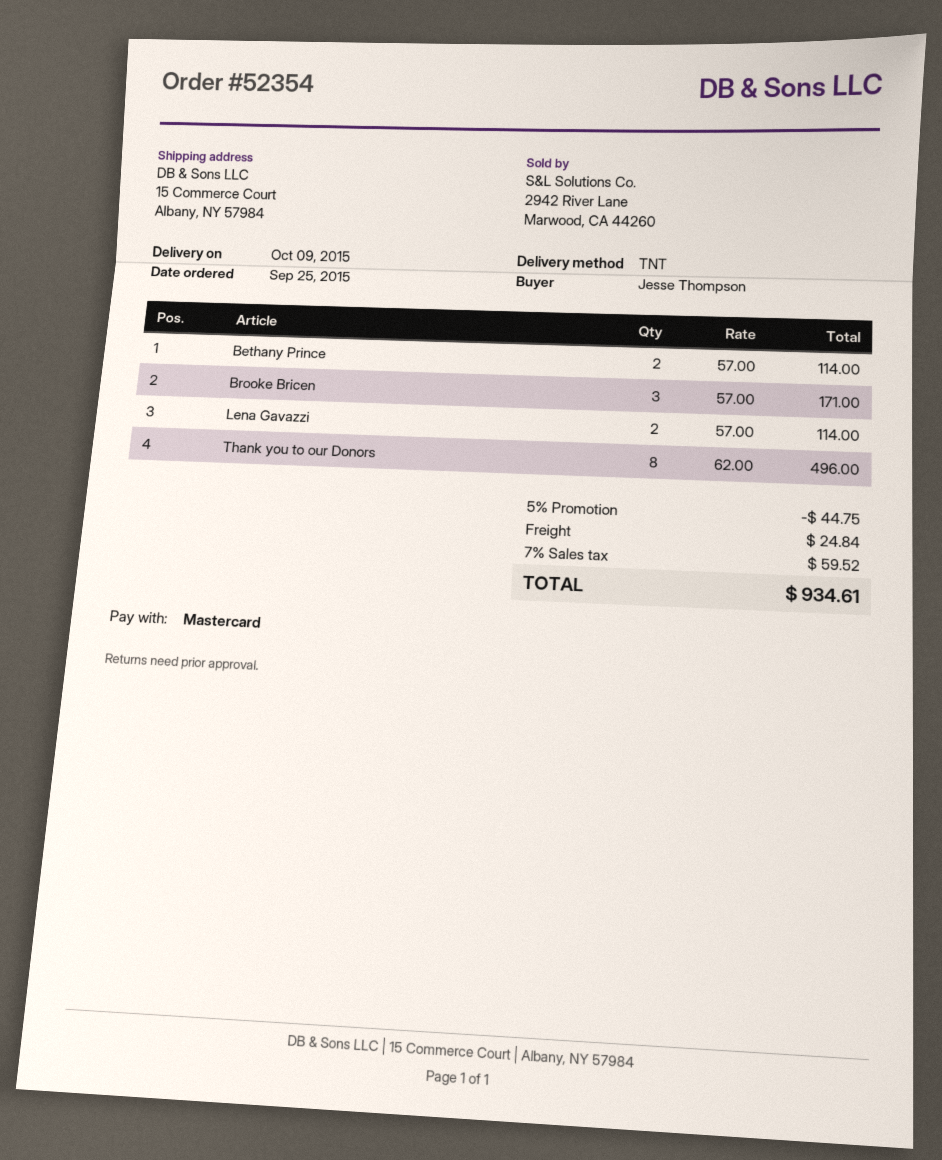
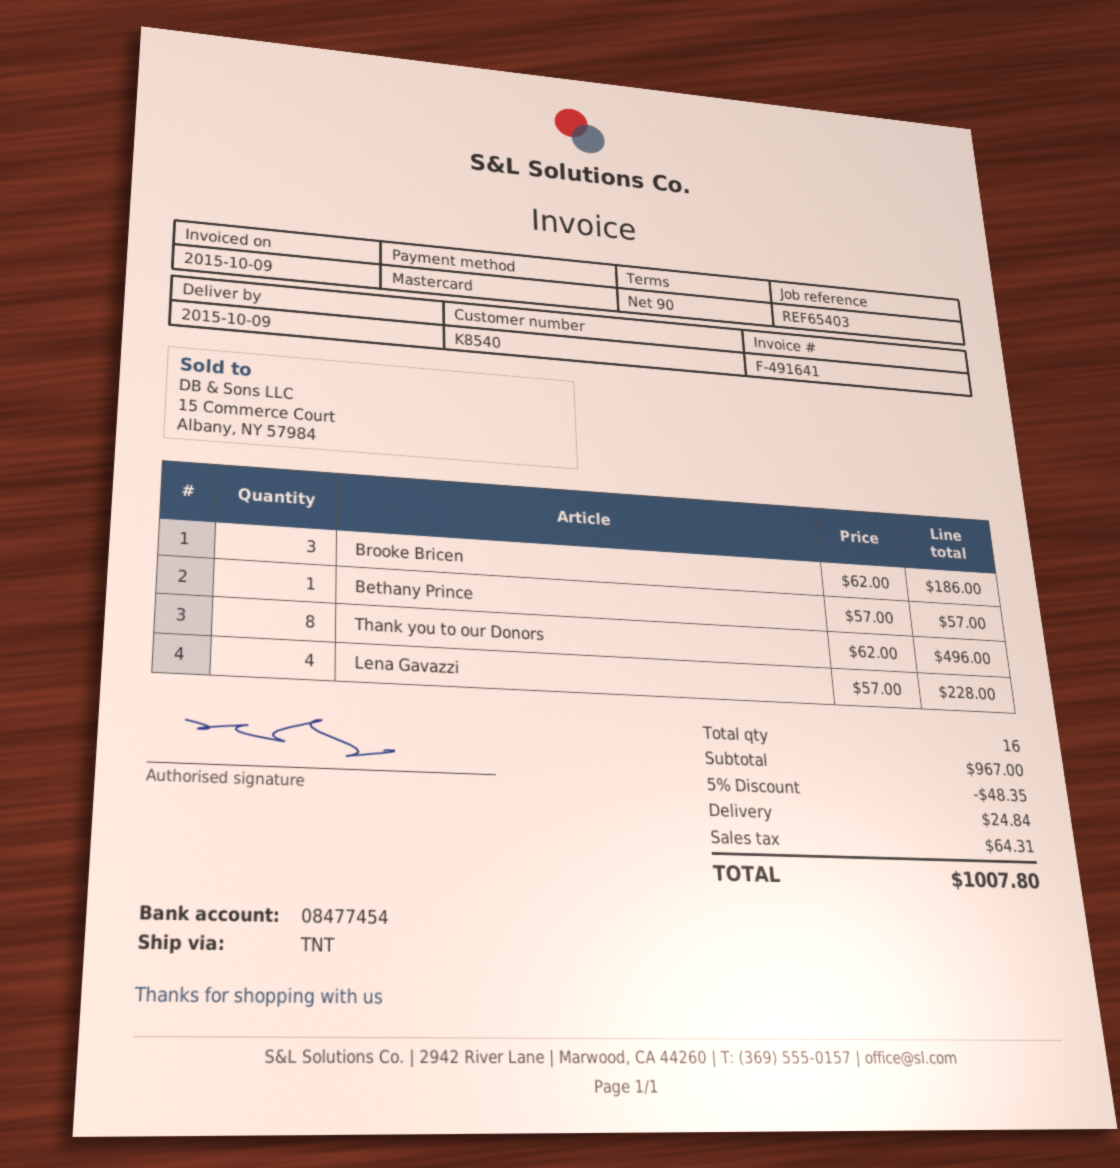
Bethany Prince: 2 x 57.00 = 114.00 -> 1 x 57.00 = 57.00
Brooke Bricen: 3 x 57.00 = 171.00 -> 3 x 62.00 = 186.00
Lena Gavazzi: 2 x 57.00 = 114.00 -> 4 x 57.00 = 228.00
discount: 5% = 44.75 -> 5% = 48.35
tax: 59.52 -> 64.31
total: 934.61 -> 1007.80

